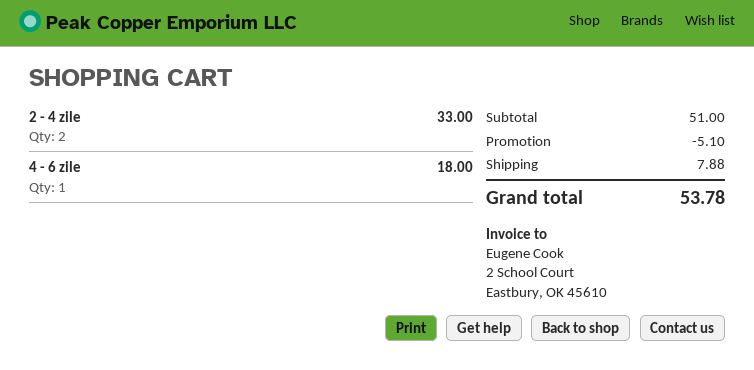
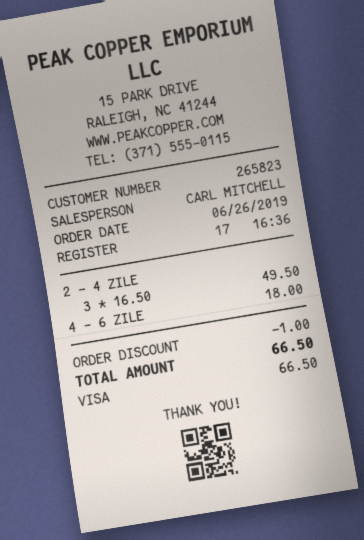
2 - 4 zile: 2 for 33.00 -> 3 for 49.50
discount: 5.10 -> 1.00
shipping: 7.88 -> none
total: 53.78 -> 66.50

